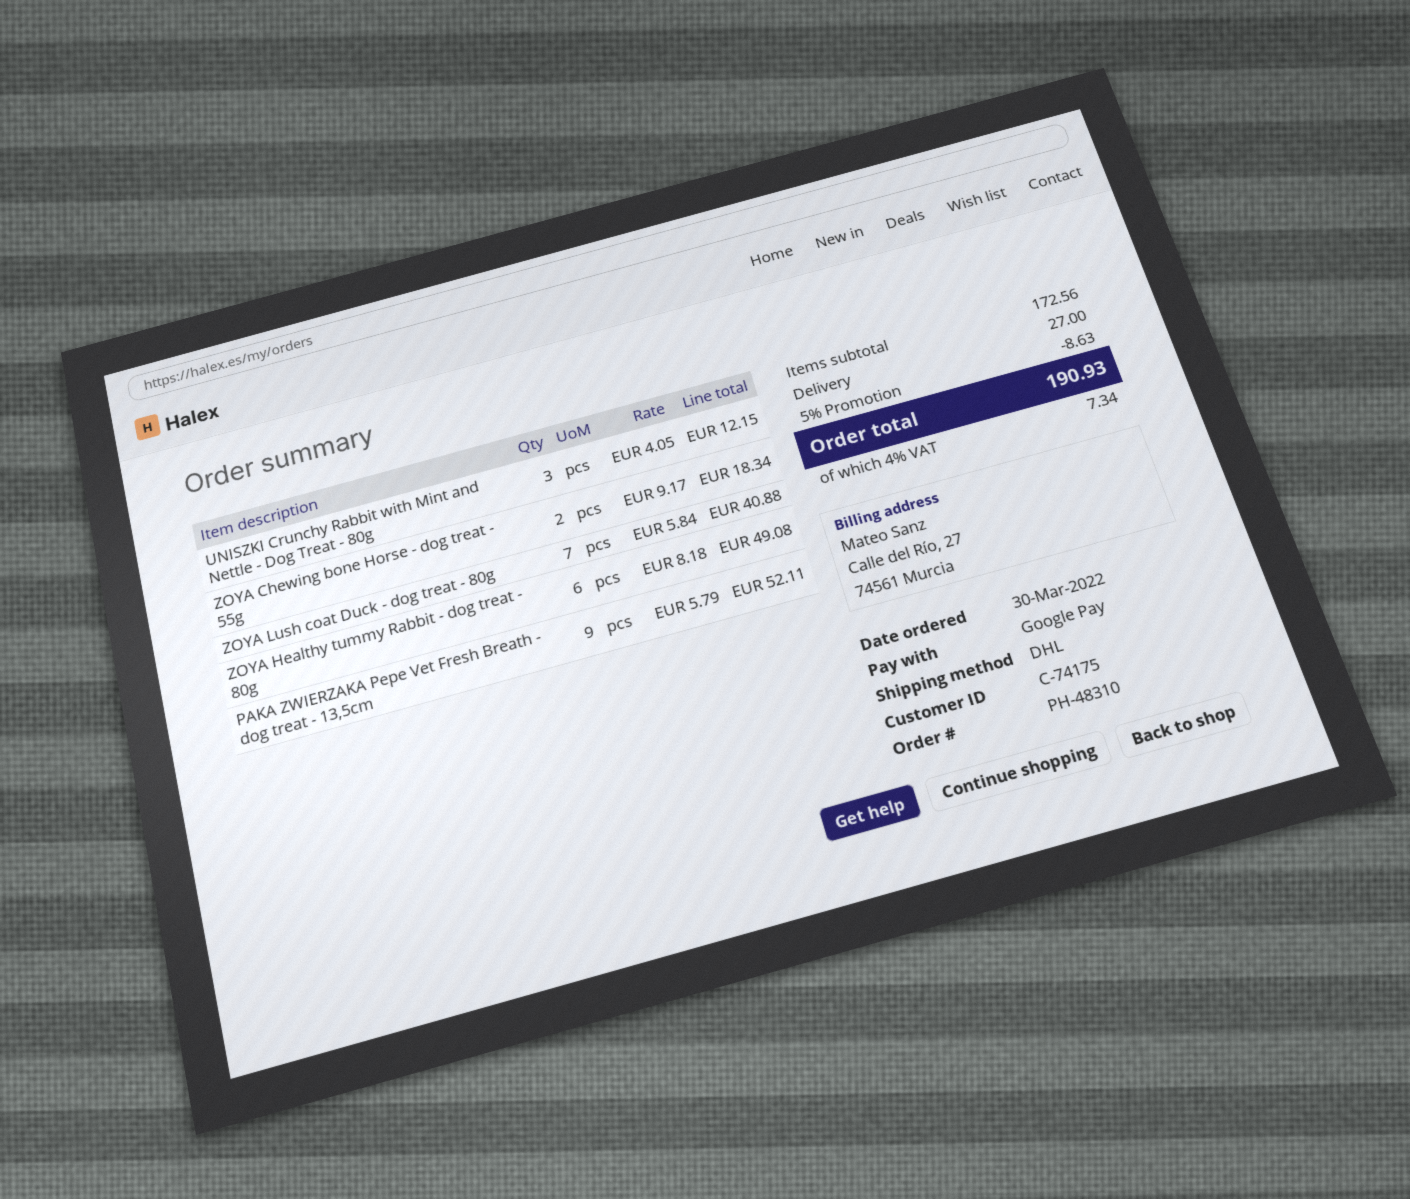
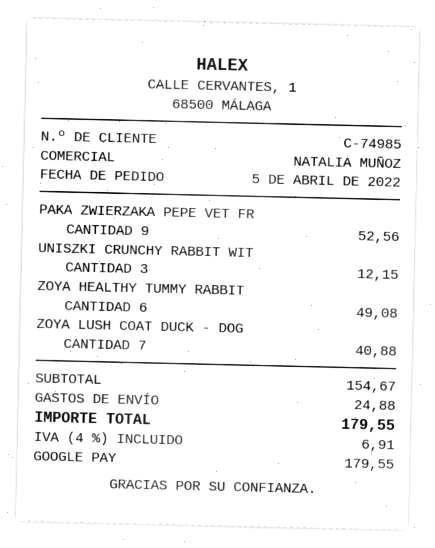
order date: 2022-03-30 -> 2022-04-05
customer number: C-74175 -> C-74985
ZOYA Chewing bone Horse - dog treat - 55g: 2 for 18.34 -> none
PAKA ZWIERZAKA Pepe Vet Fresh Breath - dog treat - 13,5cm: 9 for 52.11 -> 9 for 52.56
subtotal: 172.56 -> 154.67
discount: 5% = 8.63 -> none
shipping: 27.00 -> 24.88
tax: 4% = 7.34 -> 4% = 6.91
total: 190.93 -> 179.55

